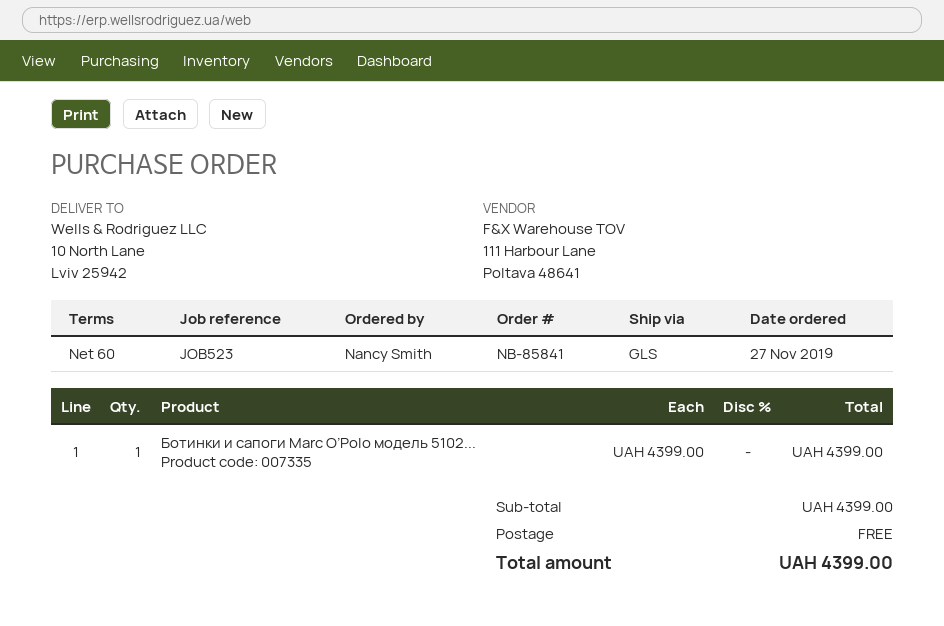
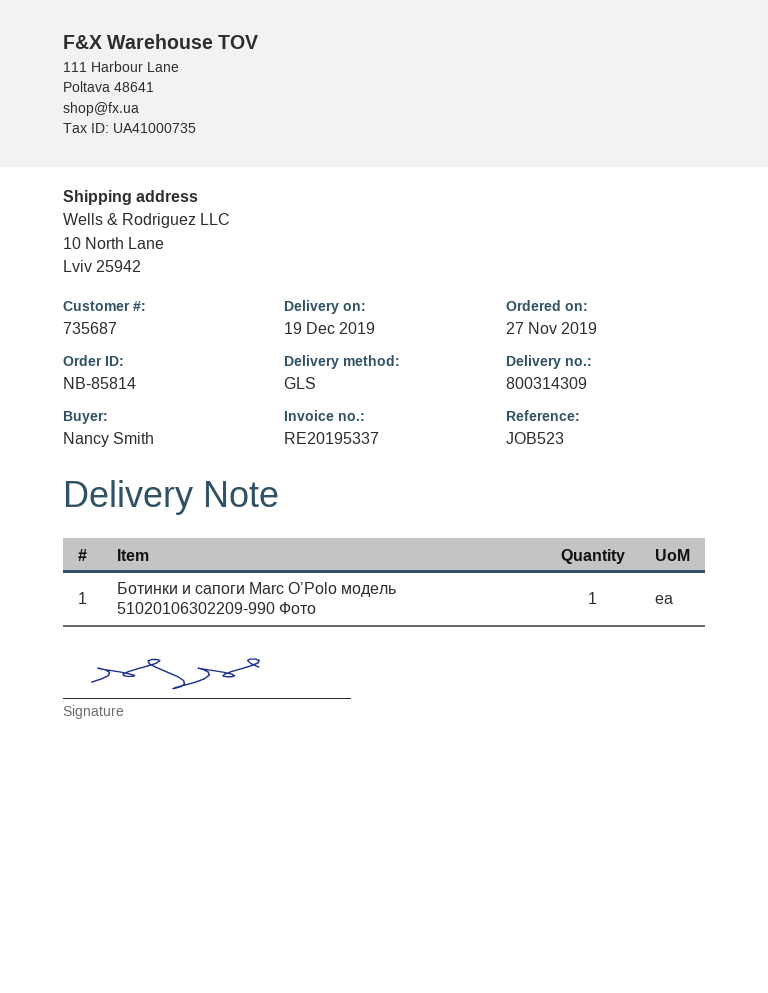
order number: NB-85841 -> NB-85814

